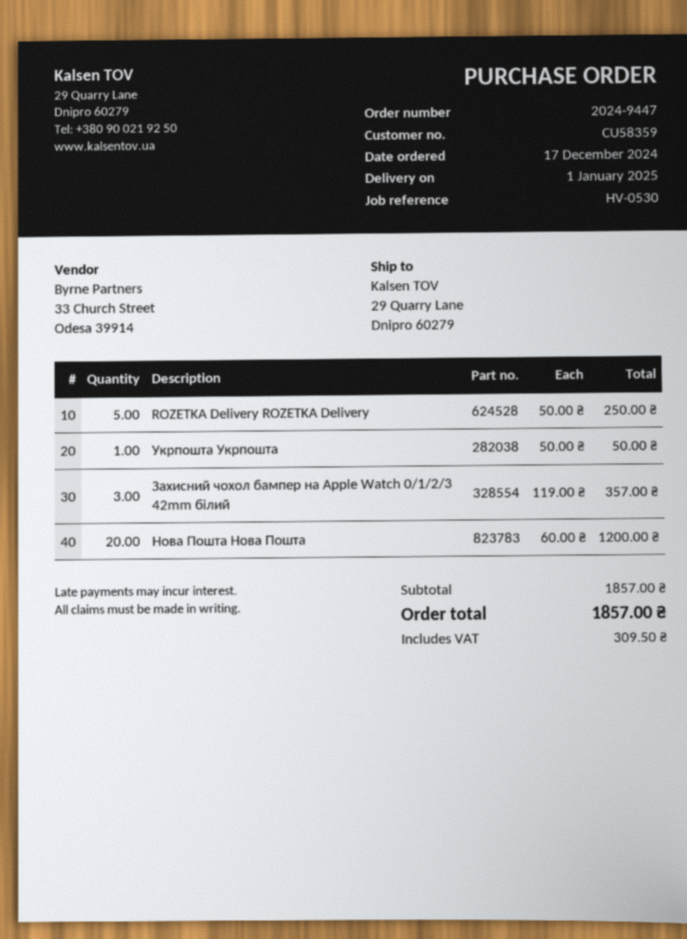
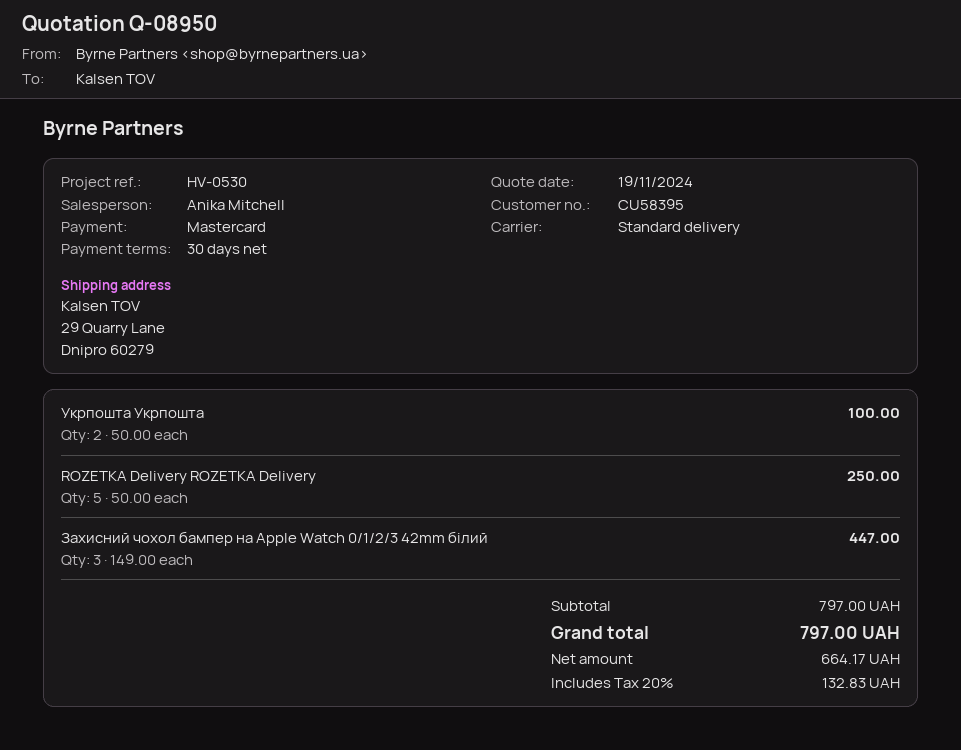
customer number: CU58359 -> CU58395
Укрпошта Укрпошта: 1 x 50.00 = 50.00 -> 2 x 50.00 = 100.00
Захисний чохол бампер на Apple Watch 0/1/2/3 42mm білий: 3 x 119.00 = 357.00 -> 3 x 149.00 = 447.00
Нова Пошта Нова Пошта: 20 x 60.00 = 1200.00 -> none
subtotal: 1857.00 -> 797.00
tax: 309.50 -> 132.83
total: 1857.00 -> 797.00

